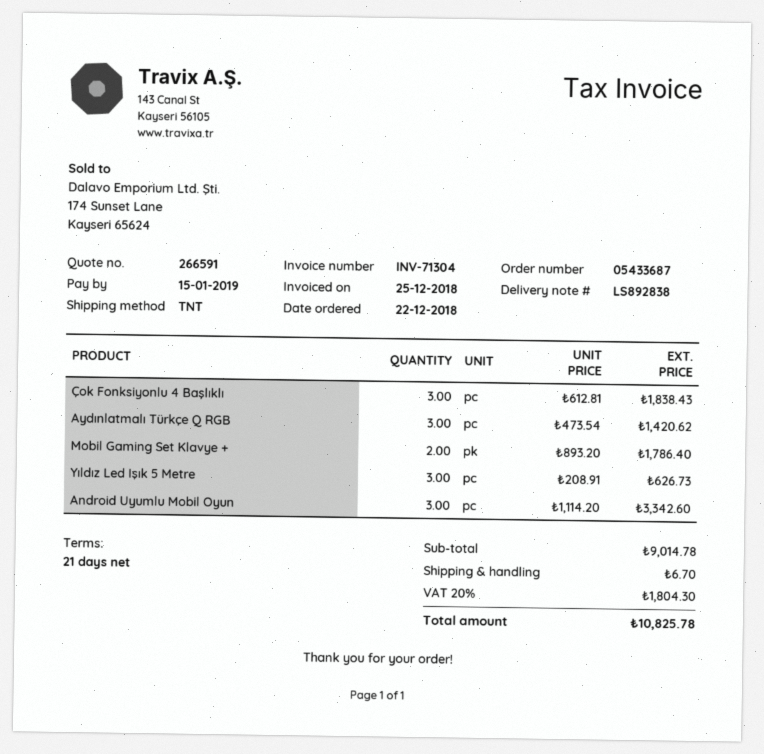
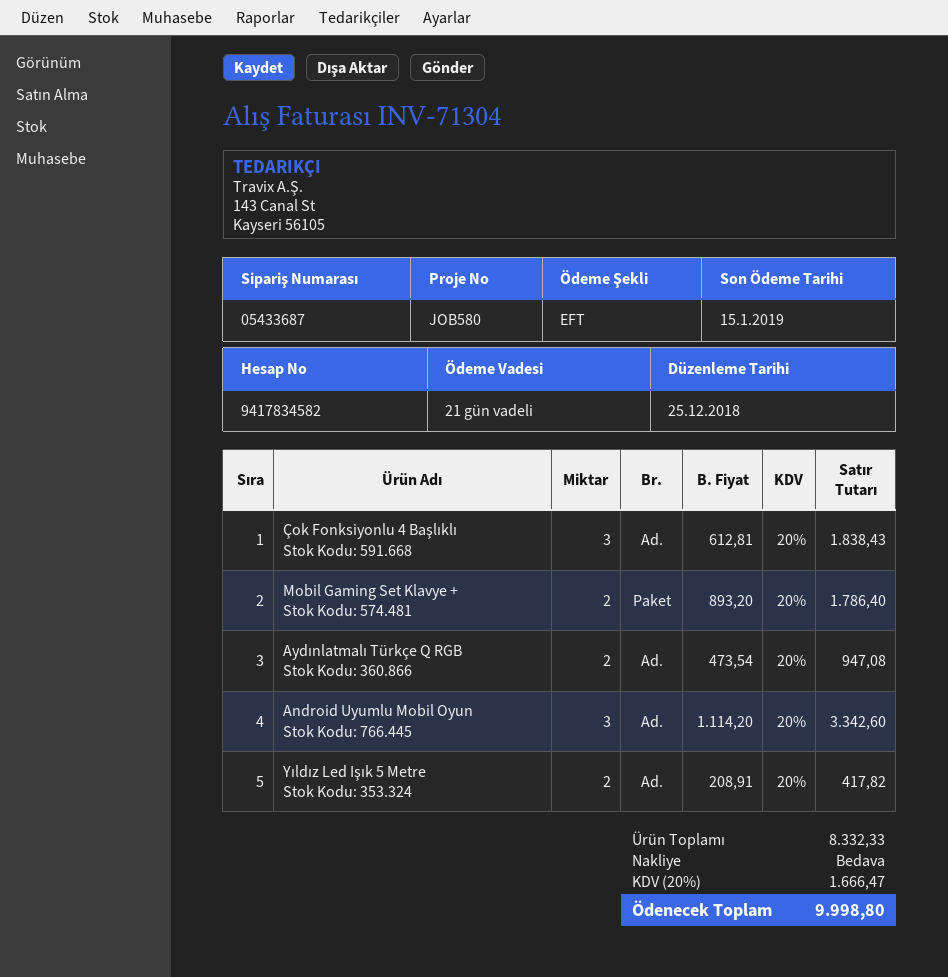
Aydınlatmalı Türkçe Q RGB: 3 x 473.54 = 1420.62 -> 2 x 473.54 = 947.08
Yıldız Led Işık 5 Metre: 3 x 208.91 = 626.73 -> 2 x 208.91 = 417.82
subtotal: 9014.78 -> 8332.33
shipping: 6.70 -> 0.00
tax: 20% = 1804.30 -> 20% = 1666.47
total: 10825.78 -> 9998.80

